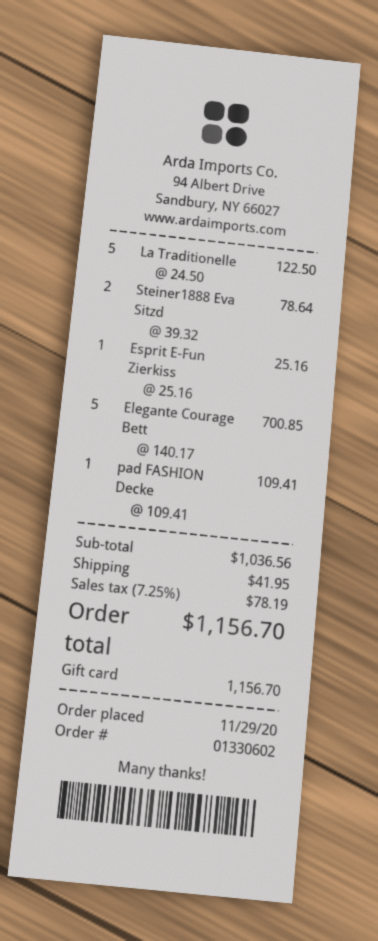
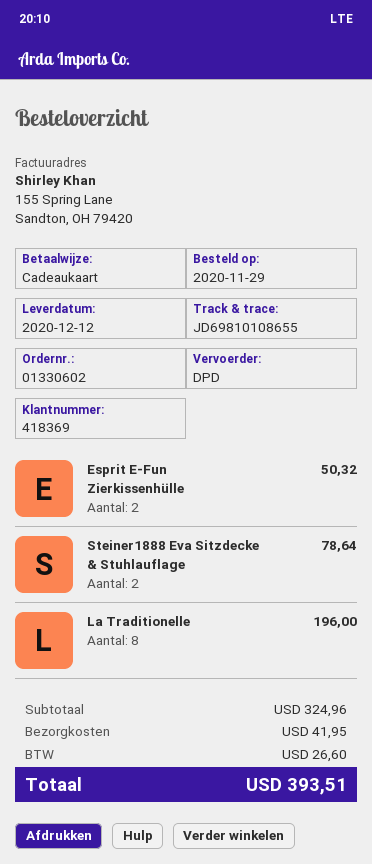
La Traditionelle: 5 for 122.50 -> 8 for 196.00
Esprit E-Fun Zierkiss: 1 for 25.16 -> 2 for 50.32
Elegante Courage Bett: 5 for 700.85 -> none
pad FASHION Decke: 1 for 109.41 -> none
subtotal: 1036.56 -> 324.96
tax: 78.19 -> 26.60
total: 1156.70 -> 393.51

